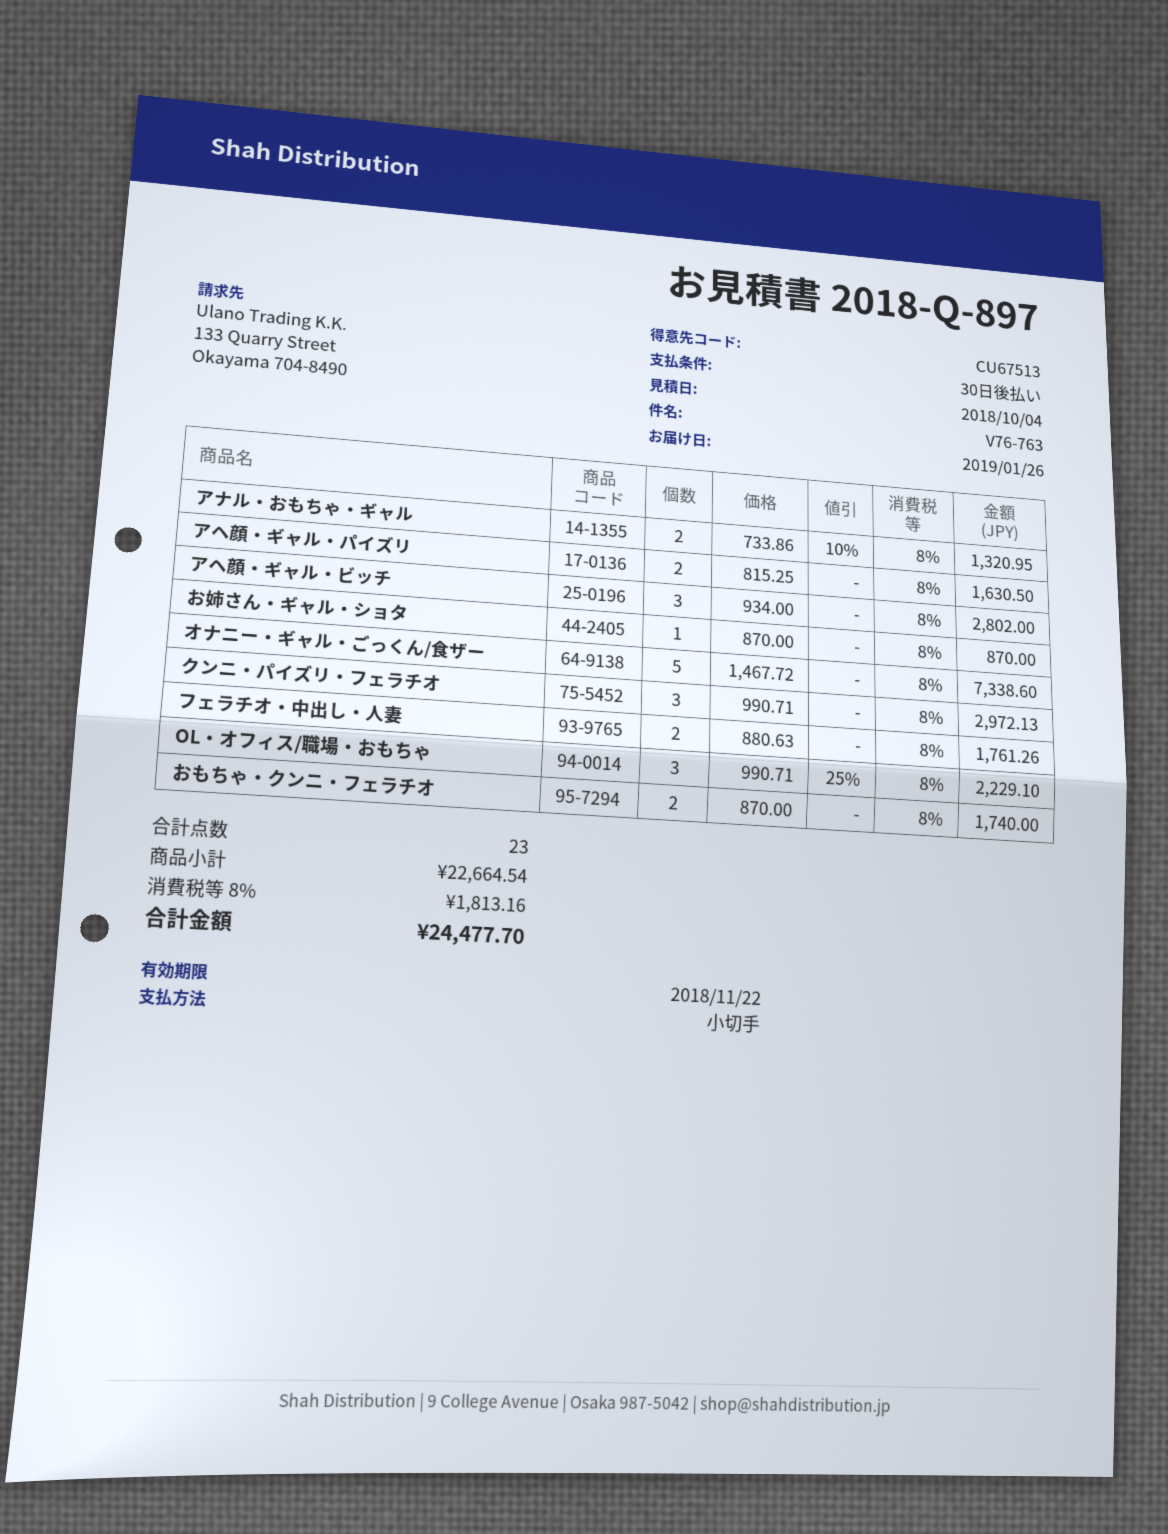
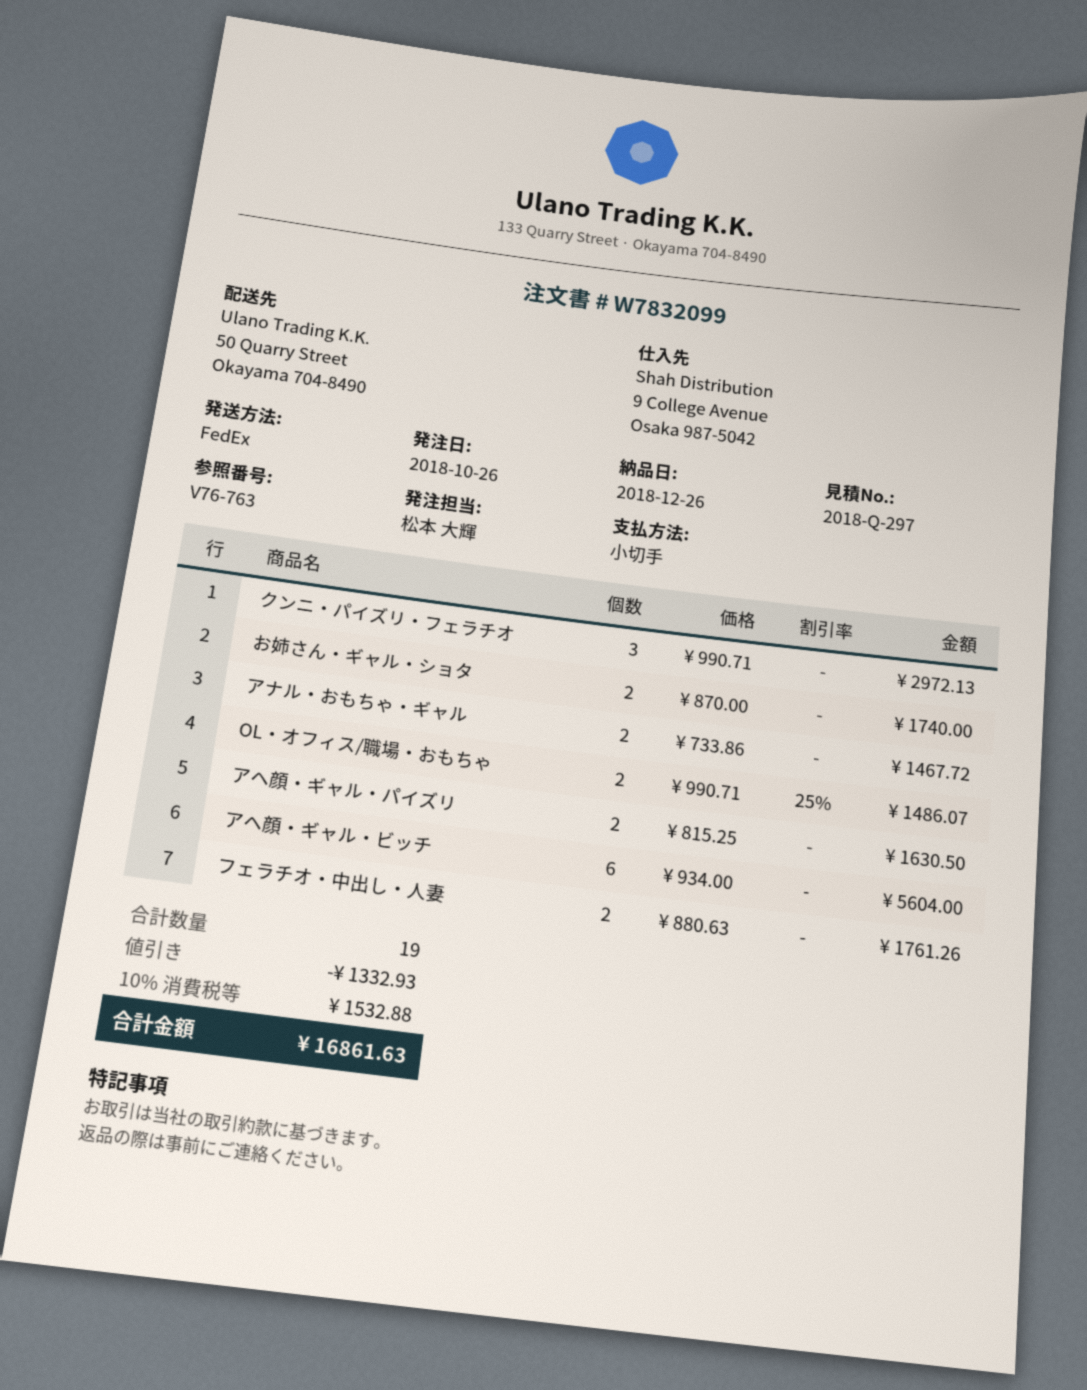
quote number: 2018-Q-897 -> 2018-Q-297
delivery date: 2019-01-26 -> 2018-12-26
アナル・おもちゃ・ギャル: 2 x 733.86 - 10% = 1320.95 -> 2 x 733.86 = 1467.72
アヘ顔・ギャル・ビッチ: 3 x 934.00 = 2802.00 -> 6 x 934.00 = 5604.00
お姉さん・ギャル・ショタ: 1 x 870.00 = 870.00 -> 2 x 870.00 = 1740.00
オナニー・ギャル・ごっくん/食ザー: 5 x 1467.72 = 7338.60 -> none
OL・オフィス/職場・おもちゃ: 3 x 990.71 - 25% = 2229.10 -> 2 x 990.71 - 25% = 1486.07
おもちゃ・クンニ・フェラチオ: 2 x 870.00 = 1740.00 -> none
total quantity: 23 -> 19
discount: none -> 1332.93
tax: 8% = 1813.16 -> 10% = 1532.88
total: 24477.70 -> 16861.63

